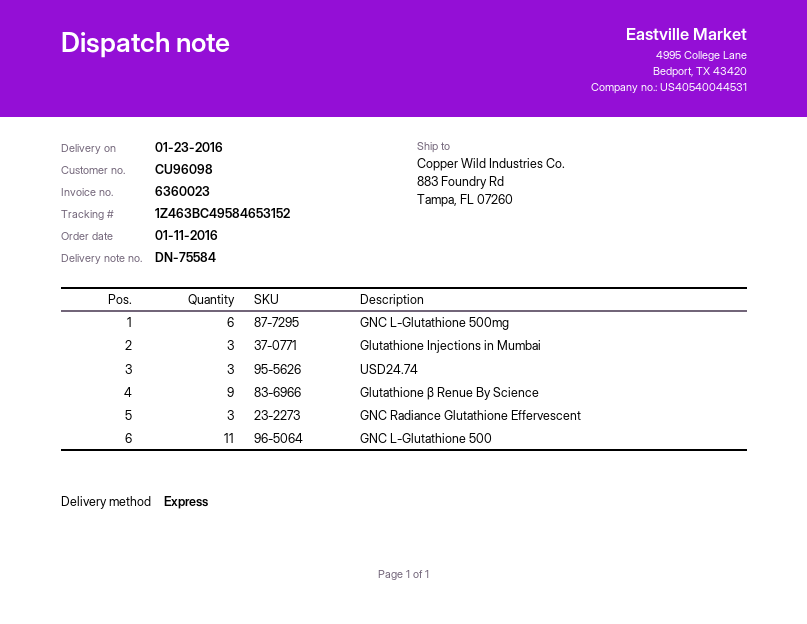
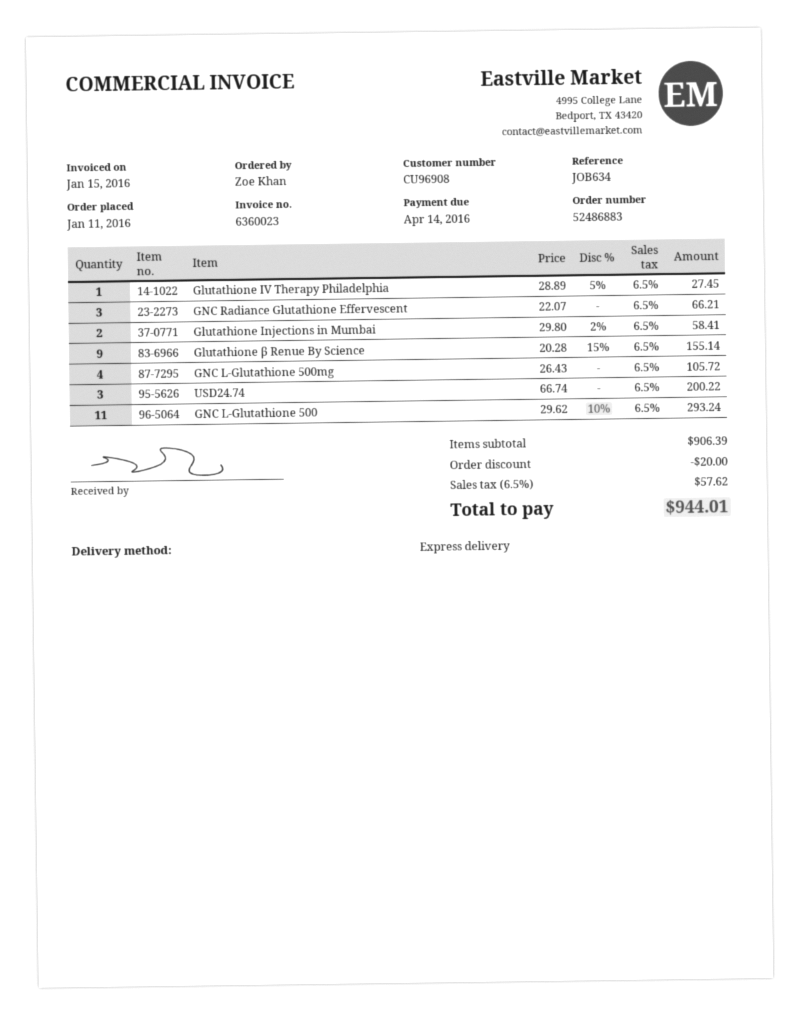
customer number: CU96098 -> CU96908
GNC L-Glutathione 500mg: 6 -> 4
Glutathione Injections in Mumbai: 3 -> 2
Glutathione IV Therapy Philadelphia: none -> 1

